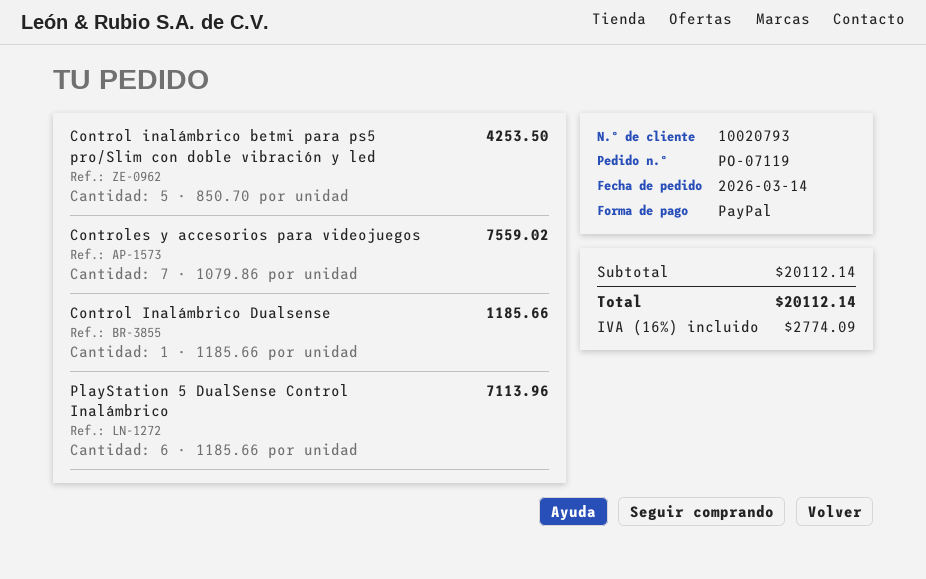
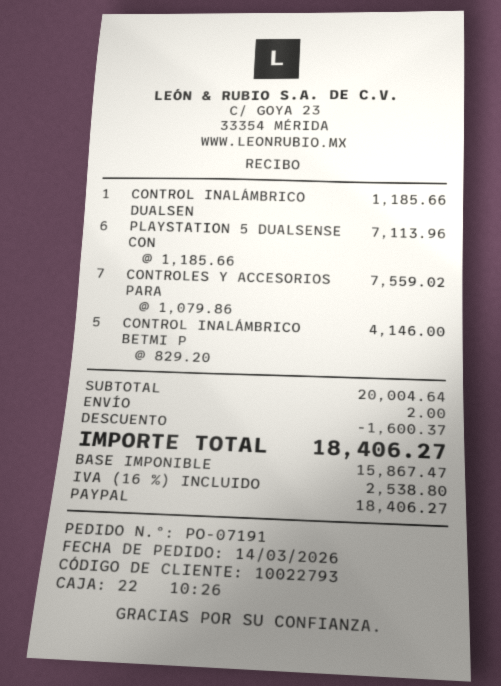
order number: PO-07119 -> PO-07191
customer number: 10020793 -> 10022793
Control inalámbrico betmi para ps5 pro/Slim con doble vibración y led: 5 x 850.70 = 4253.50 -> 5 x 829.20 = 4146.00
subtotal: 20112.14 -> 20004.64
discount: none -> 1600.37
shipping: none -> 2.00
tax: 16% = 2774.09 -> 16% = 2538.80
total: 20112.14 -> 18406.27

